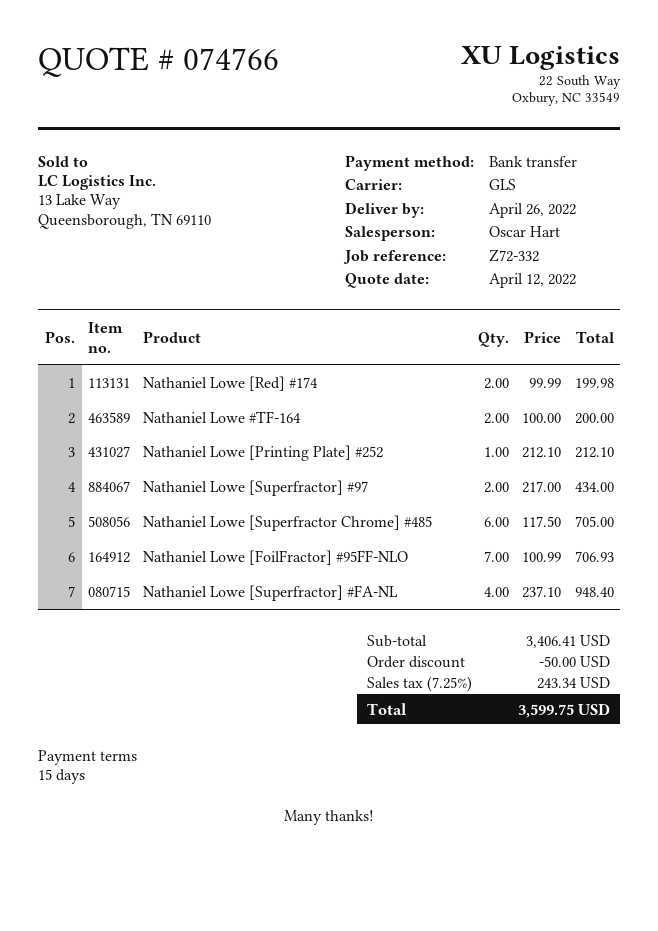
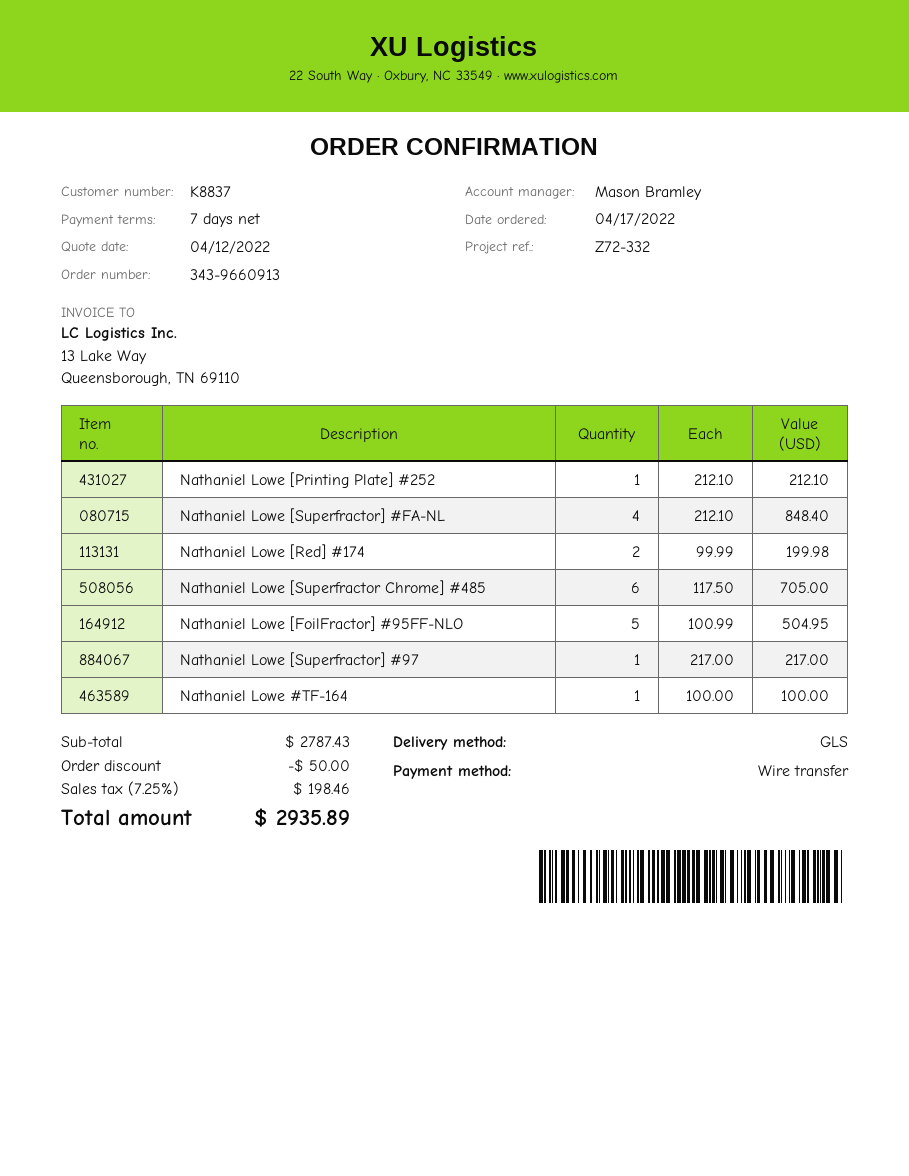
payment terms: 15 days -> 7 days
sales rep: Oscar Hart -> Mason Bramley
Nathaniel Lowe #TF-164: 2 x 100.00 = 200.00 -> 1 x 100.00 = 100.00
Nathaniel Lowe [Superfractor] #97: 2 x 217.00 = 434.00 -> 1 x 217.00 = 217.00
Nathaniel Lowe [FoilFractor] #95FF-NLO: 7 x 100.99 = 706.93 -> 5 x 100.99 = 504.95
Nathaniel Lowe [Superfractor] #FA-NL: 4 x 237.10 = 948.40 -> 4 x 212.10 = 848.40
subtotal: 3406.41 -> 2787.43
tax: 7.25% = 243.34 -> 7.25% = 198.46
total: 3599.75 -> 2935.89

